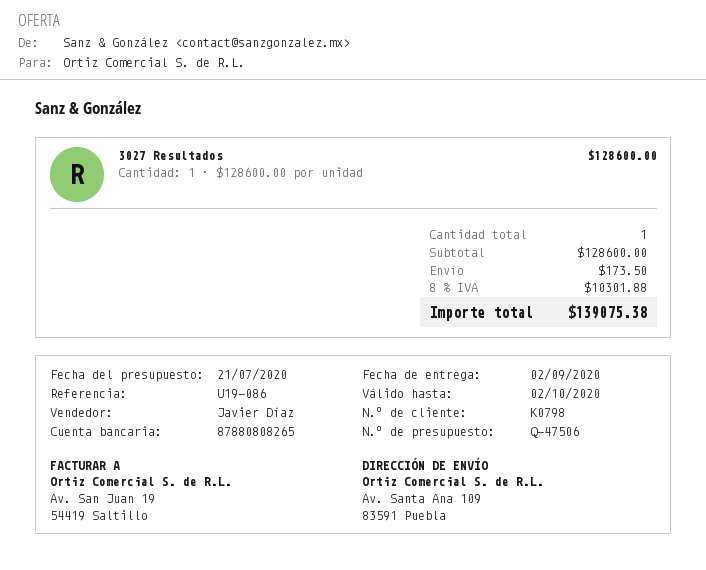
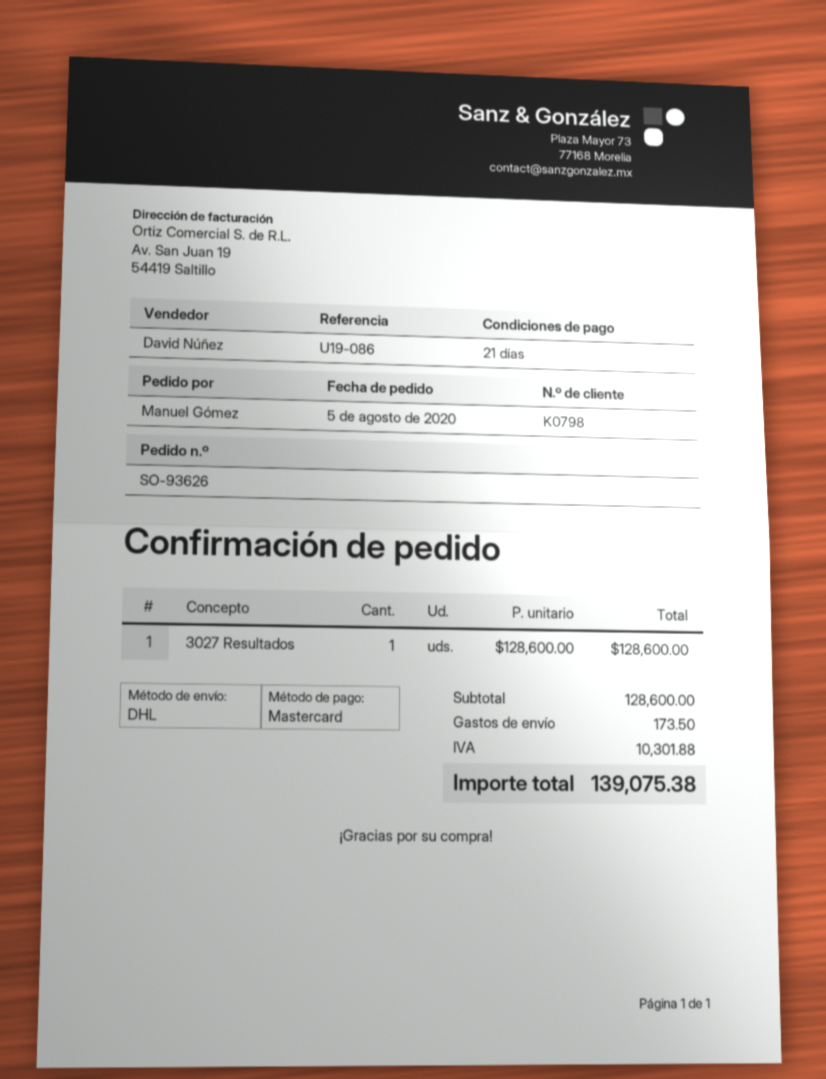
sales rep: Javier Díaz -> David Núñez

